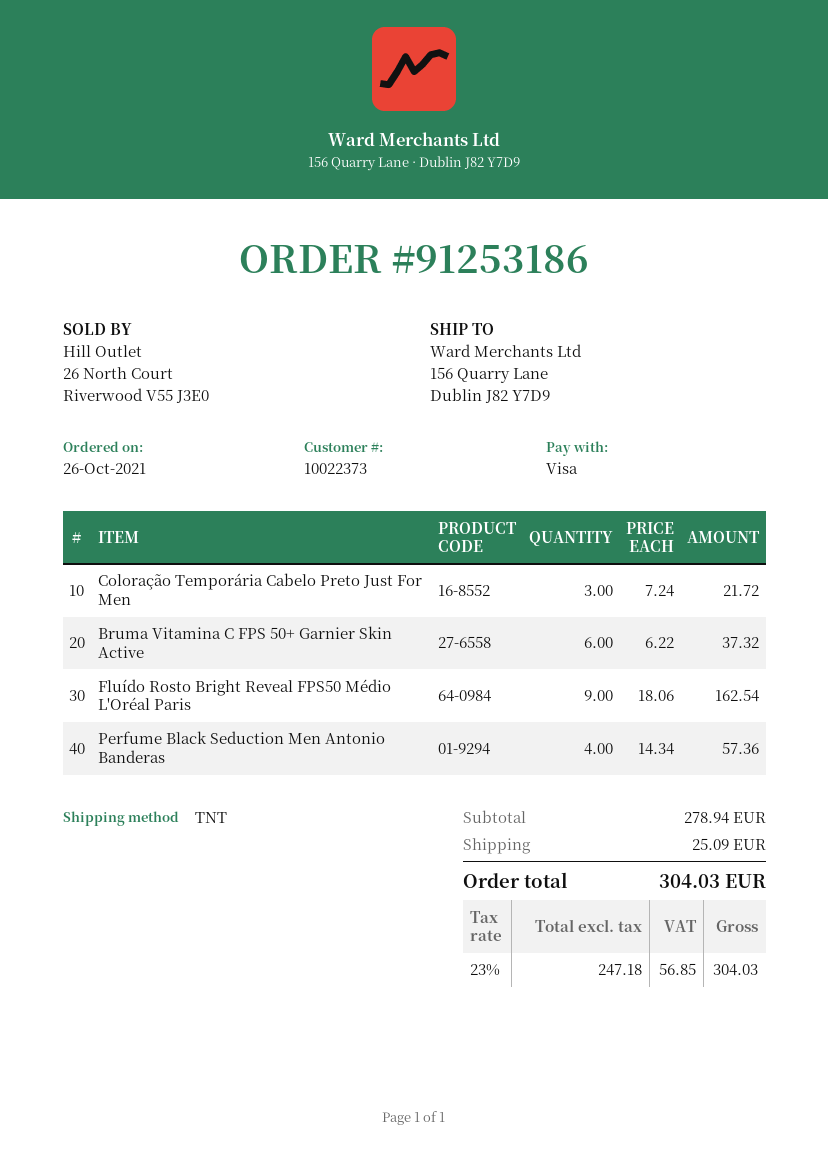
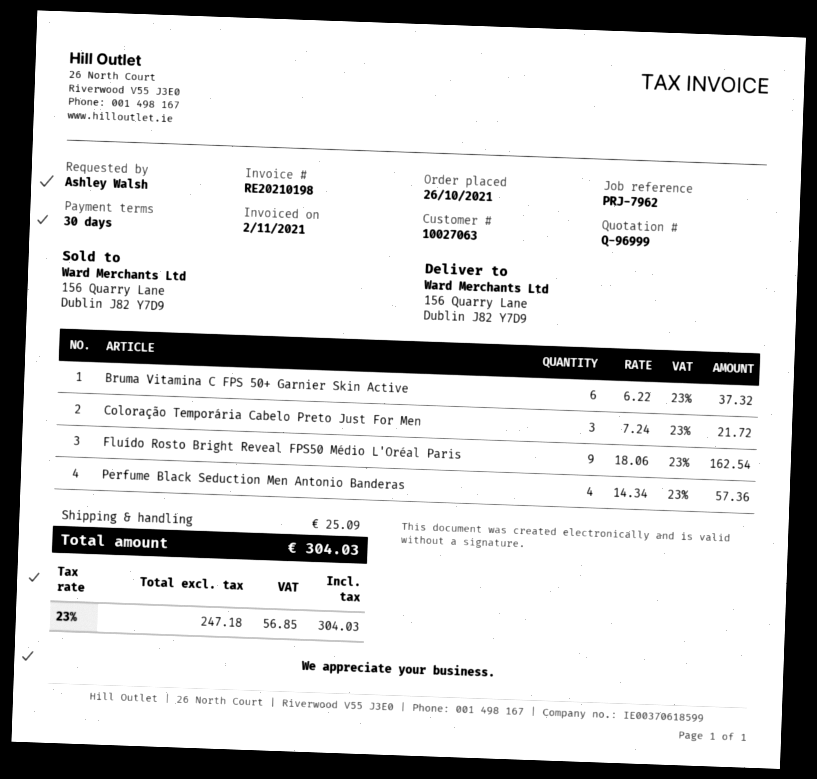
customer number: 10022373 -> 10027063

